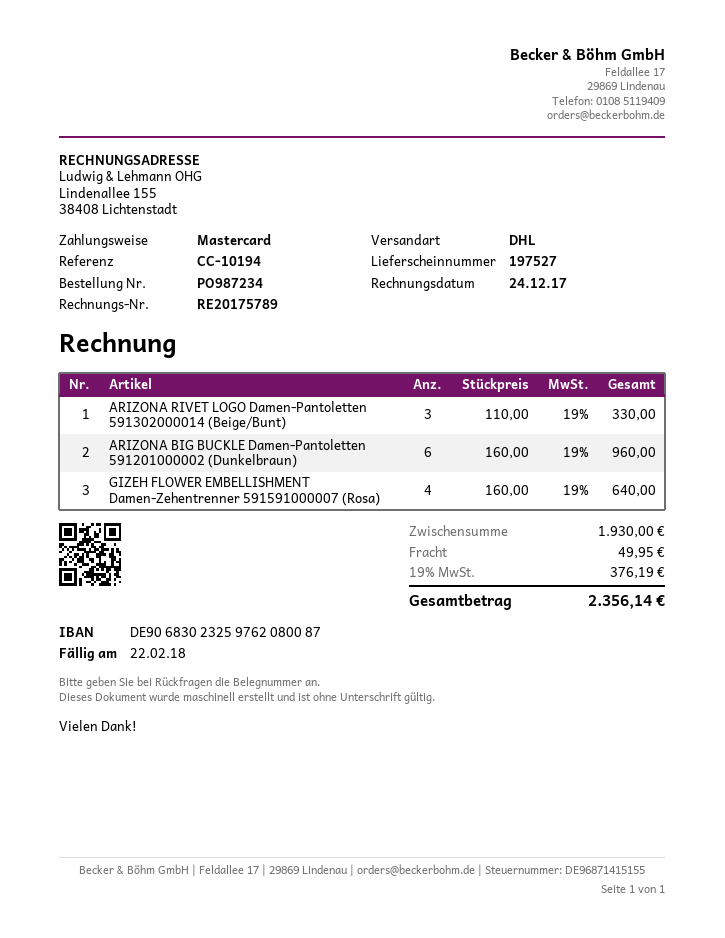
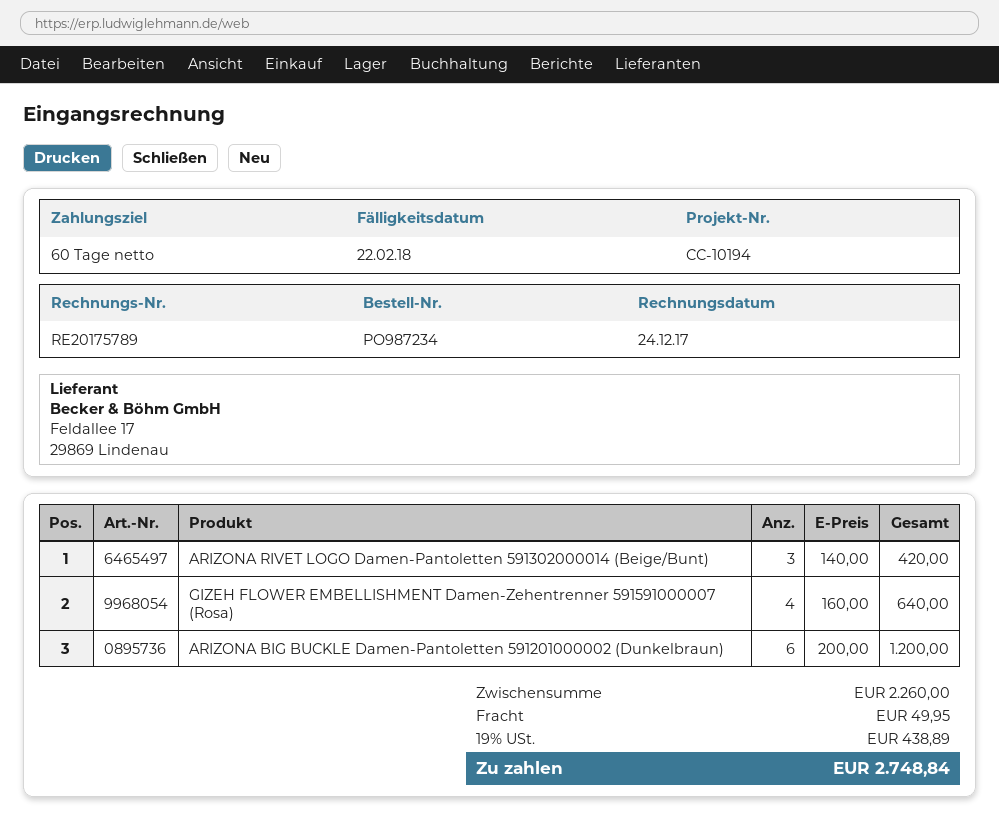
ARIZONA RIVET LOGO Damen-Pantoletten 591302000014 (Beige/Bunt): 3 x 110.00 = 330.00 -> 3 x 140.00 = 420.00
ARIZONA BIG BUCKLE Damen-Pantoletten 591201000002 (Dunkelbraun): 6 x 160.00 = 960.00 -> 6 x 200.00 = 1200.00
subtotal: 1930.00 -> 2260.00
tax: 19% = 376.19 -> 19% = 438.89
total: 2356.14 -> 2748.84

